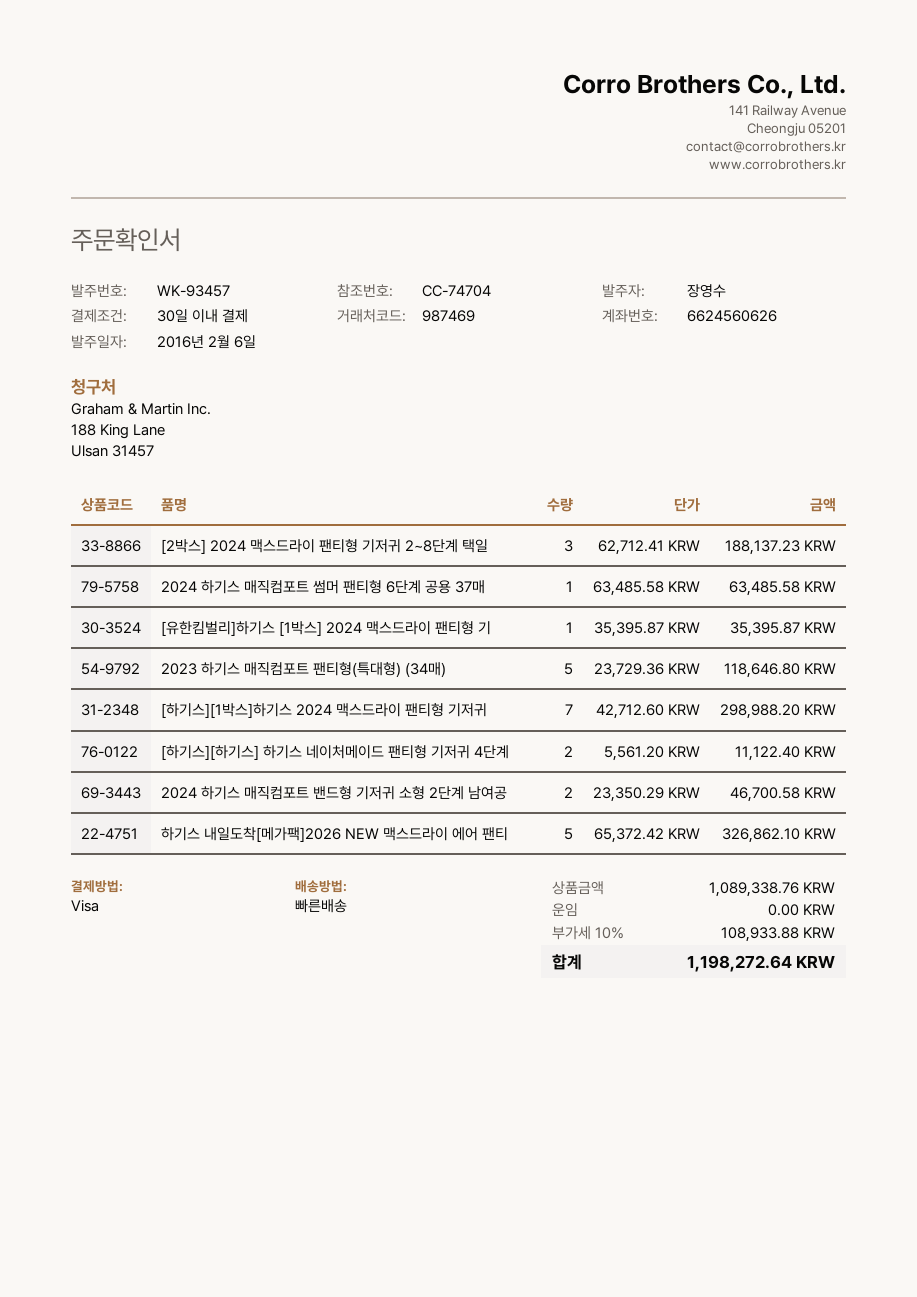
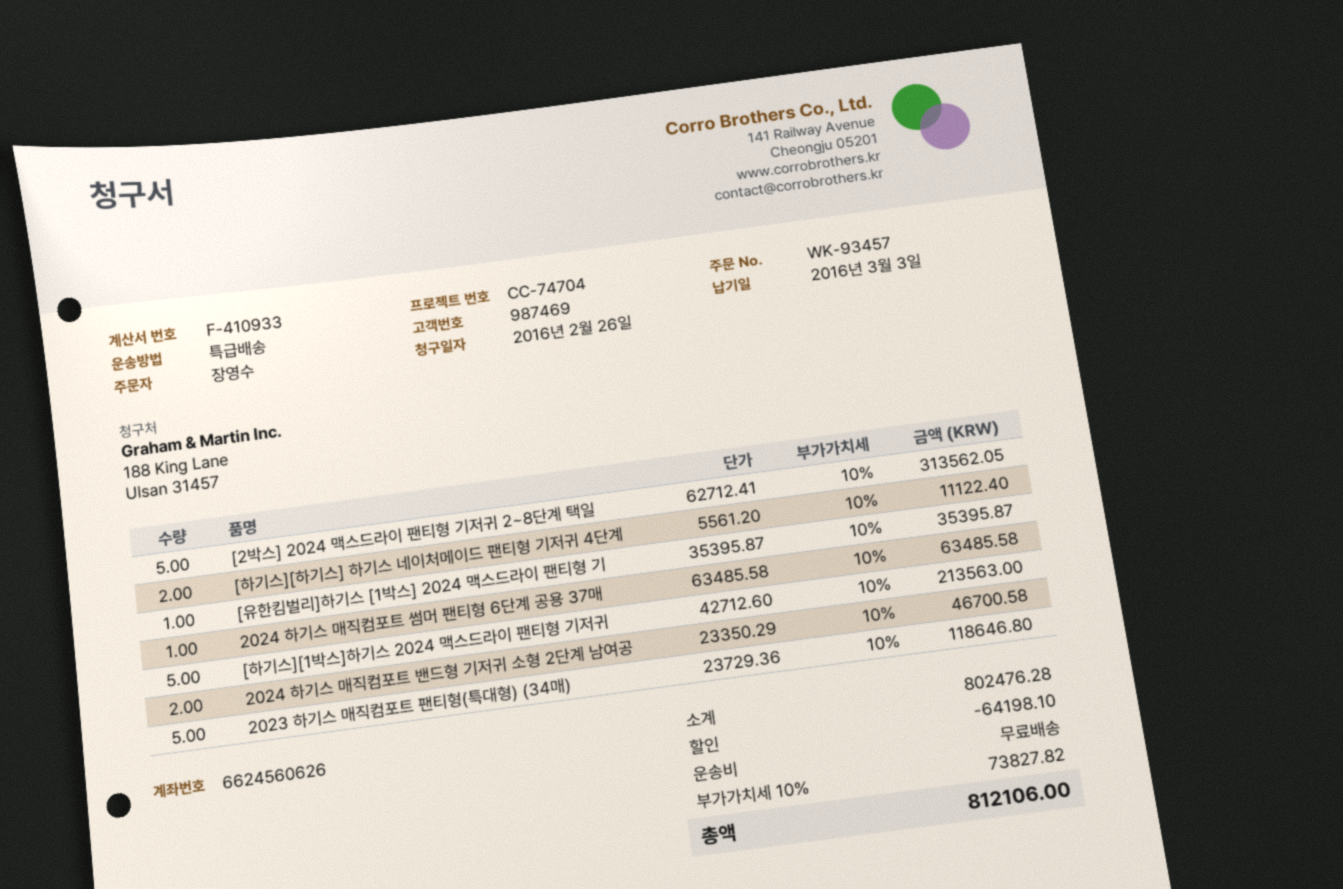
[2박스] 2024 맥스드라이 팬티형 기저귀 2~8단계 택일: 3 x 62712.41 = 188137.23 -> 5 x 62712.41 = 313562.05
[하기스][1박스]하기스 2024 맥스드라이 팬티형 기저귀: 7 x 42712.60 = 298988.20 -> 5 x 42712.60 = 213563.00
하기스 내일도착[메가팩]2026 NEW 맥스드라이 에어 팬티: 5 x 65372.42 = 326862.10 -> none
subtotal: 1089338.76 -> 802476.28
discount: none -> 64198.10
tax: 10% = 108933.88 -> 10% = 73827.82
total: 1198272.64 -> 812106.00

